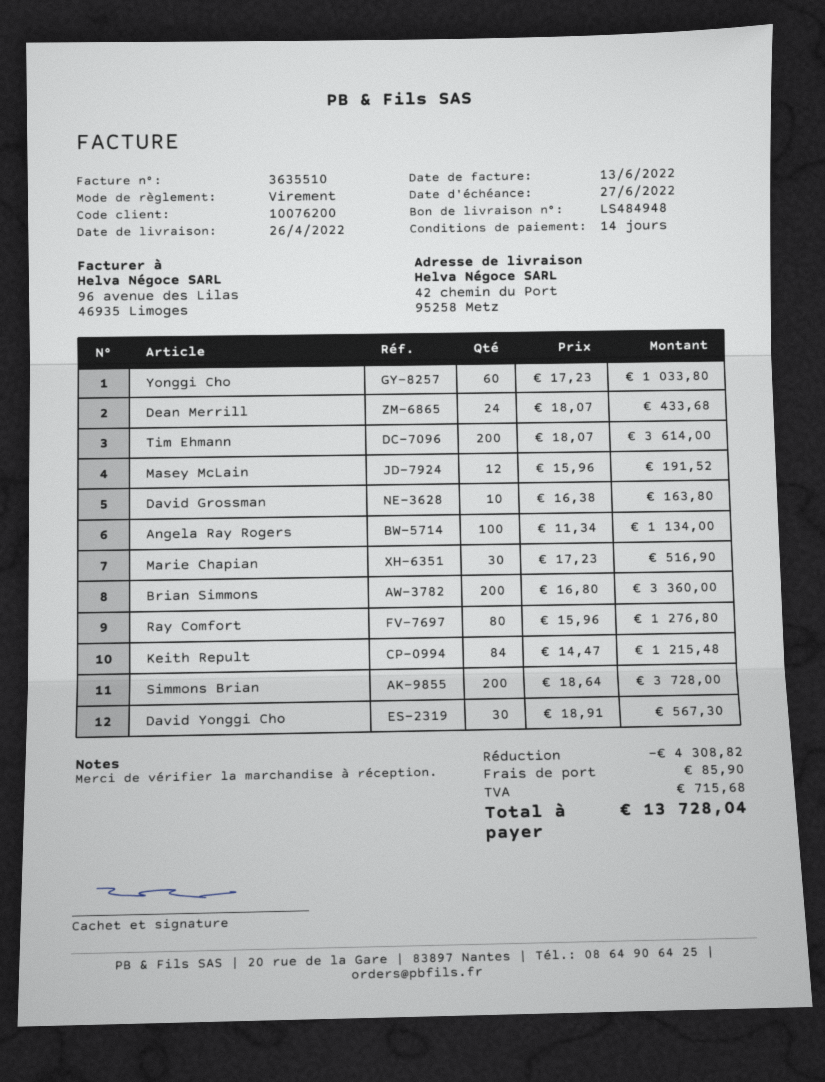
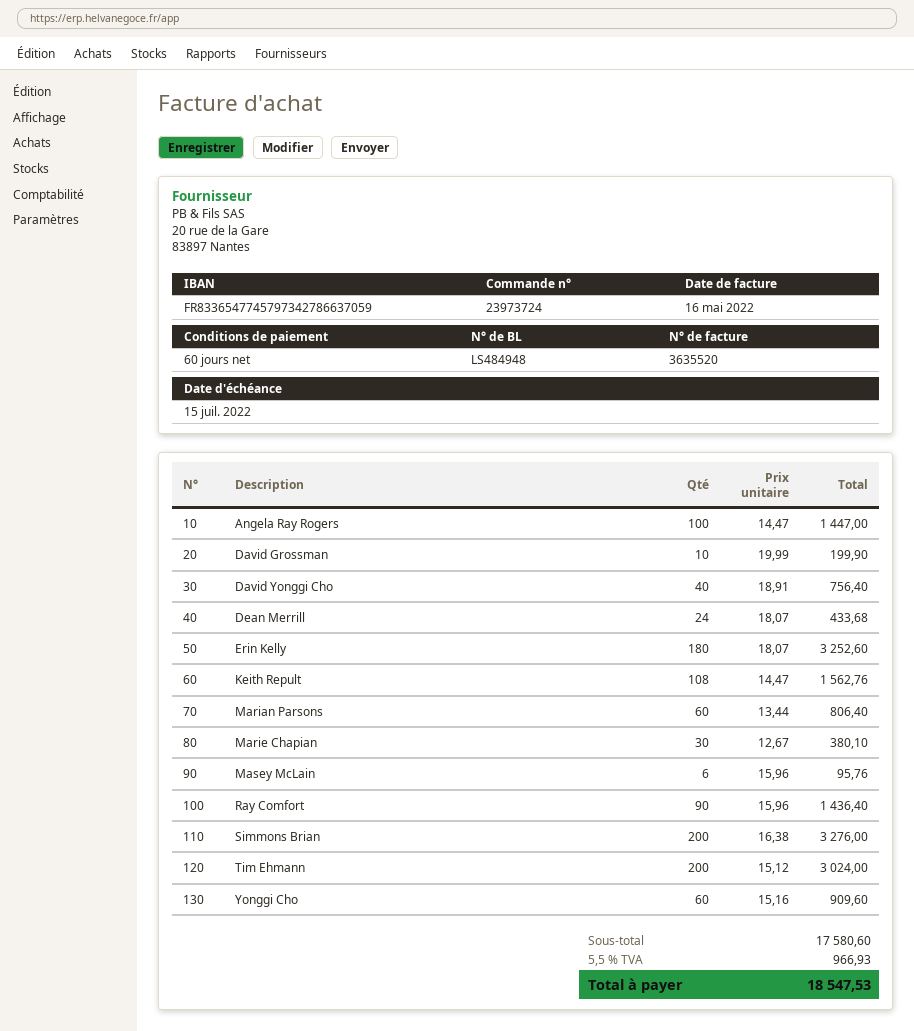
invoice number: 3635510 -> 3635520
invoice date: 2022-06-13 -> 2022-05-16
payment terms: 14 days -> 60 days
due date: 2022-06-27 -> 2022-07-15
Yonggi Cho: 60 x 17.23 = 1033.80 -> 60 x 15.16 = 909.60
Tim Ehmann: 200 x 18.07 = 3614.00 -> 200 x 15.12 = 3024.00
Masey McLain: 12 x 15.96 = 191.52 -> 6 x 15.96 = 95.76
David Grossman: 10 x 16.38 = 163.80 -> 10 x 19.99 = 199.90
Angela Ray Rogers: 100 x 11.34 = 1134.00 -> 100 x 14.47 = 1447.00
Marie Chapian: 30 x 17.23 = 516.90 -> 30 x 12.67 = 380.10
Brian Simmons: 200 x 16.80 = 3360.00 -> none
Ray Comfort: 80 x 15.96 = 1276.80 -> 90 x 15.96 = 1436.40
Keith Repult: 84 x 14.47 = 1215.48 -> 108 x 14.47 = 1562.76
Simmons Brian: 200 x 18.64 = 3728.00 -> 200 x 16.38 = 3276.00
David Yonggi Cho: 30 x 18.91 = 567.30 -> 40 x 18.91 = 756.40
Erin Kelly: none -> 180 x 18.07 = 3252.60
Marian Parsons: none -> 60 x 13.44 = 806.40
discount: 4308.82 -> none
shipping: 85.90 -> none
tax: 715.68 -> 966.93
total: 13728.04 -> 18547.53

